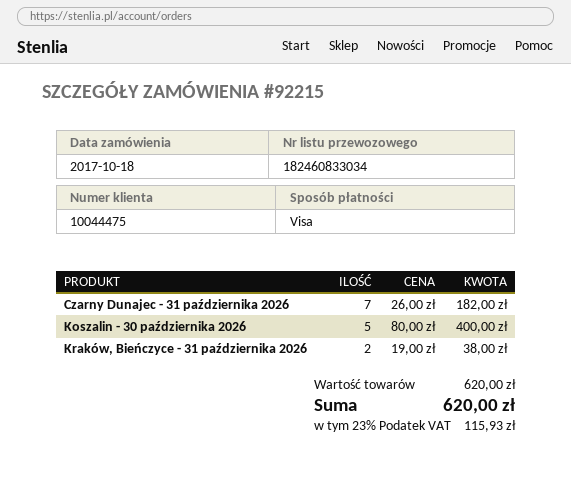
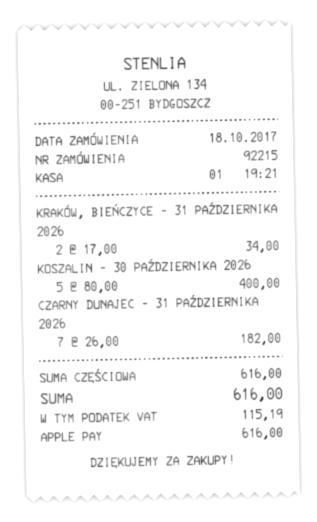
payment method: Visa -> Apple Pay
Kraków, Bieńczyce - 31 października 2026: 2 x 19.00 = 38.00 -> 2 x 17.00 = 34.00
subtotal: 620.00 -> 616.00
tax: 115.93 -> 115.19
total: 620.00 -> 616.00

